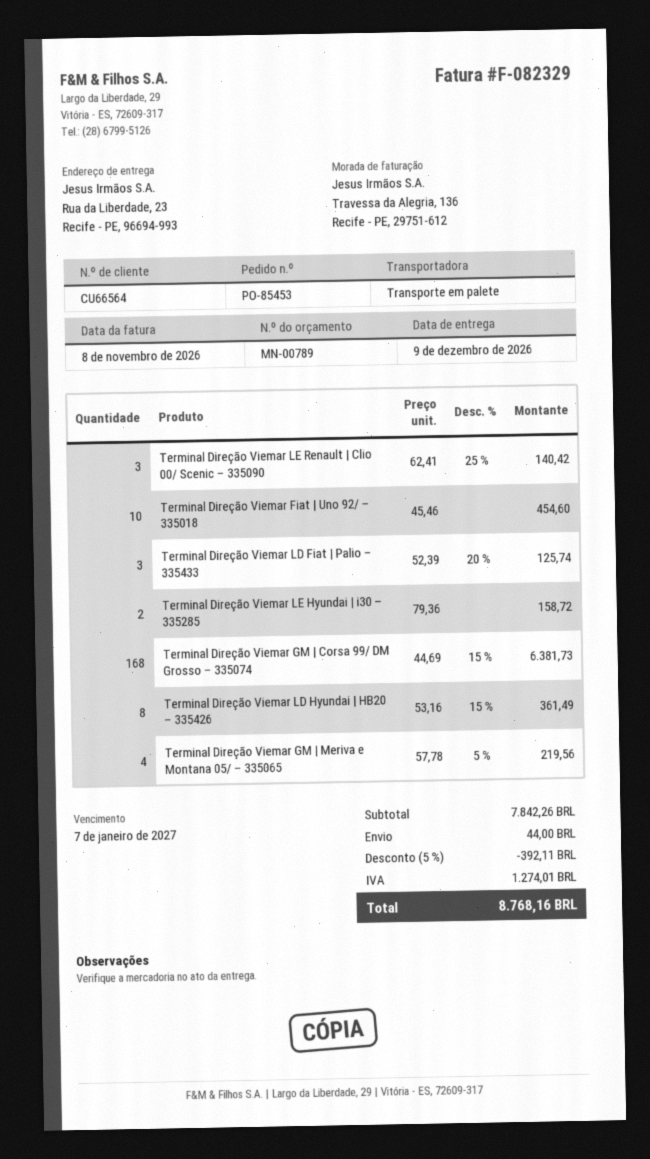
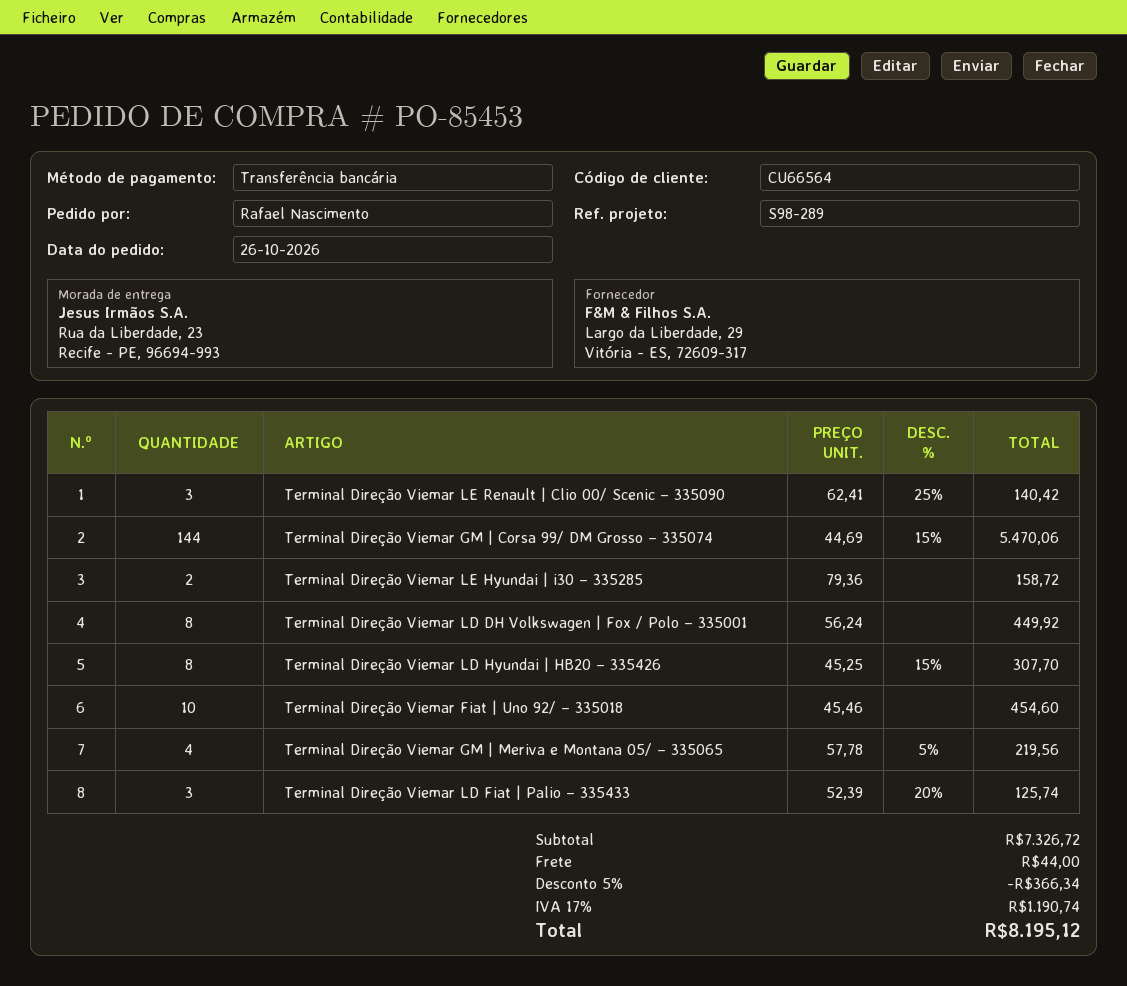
Terminal Direção Viemar GM | Corsa 99/ DM Grosso – 335074: 168 x 44.69 - 15% = 6381.73 -> 144 x 44.69 - 15% = 5470.06
Terminal Direção Viemar LD Hyundai | HB20 – 335426: 8 x 53.16 - 15% = 361.49 -> 8 x 45.25 - 15% = 307.70
Terminal Direção Viemar LD DH Volkswagen | Fox / Polo – 335001: none -> 8 x 56.24 = 449.92
subtotal: 7842.26 -> 7326.72
discount: 5% = 392.11 -> 5% = 366.34
tax: 1274.01 -> 1190.74
total: 8768.16 -> 8195.12

